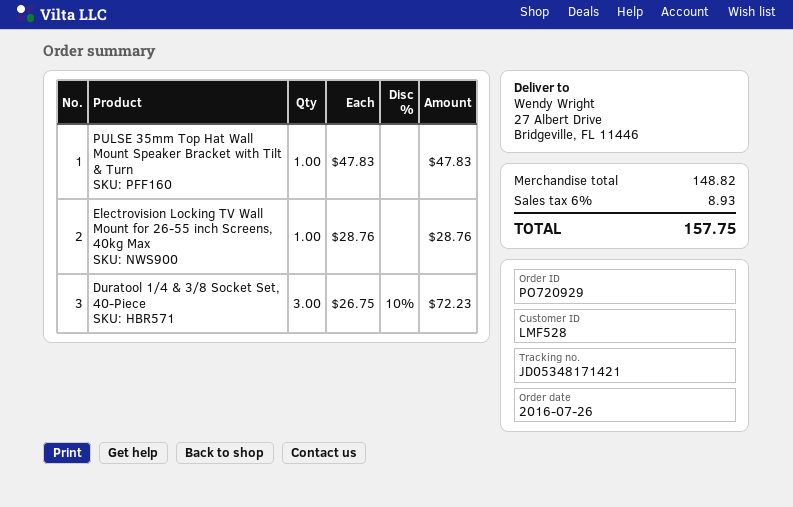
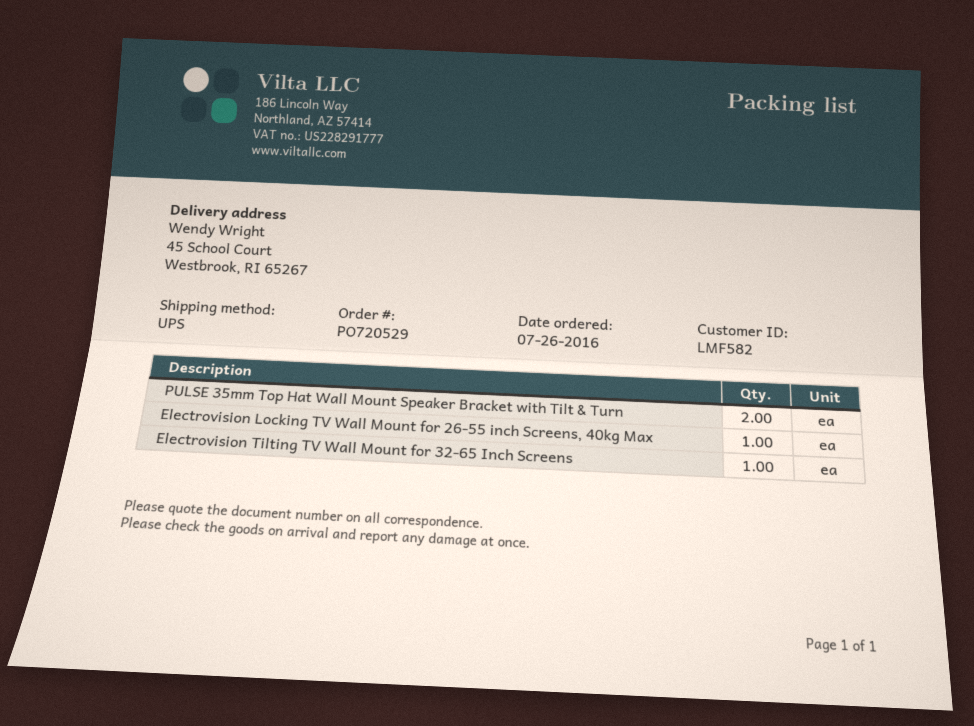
order number: PO720929 -> PO720529
customer number: LMF528 -> LMF582
ship to: 27 Albert Drive, Bridgeville, FL 11446 -> 45 School Court, Westbrook, RI 65267
PULSE 35mm Top Hat Wall Mount Speaker Bracket with Tilt & Turn: 1 -> 2
Duratool 1/4 & 3/8 Socket Set, 40-Piece: 3 -> none
Electrovision Tilting TV Wall Mount for 32-65 Inch Screens: none -> 1

